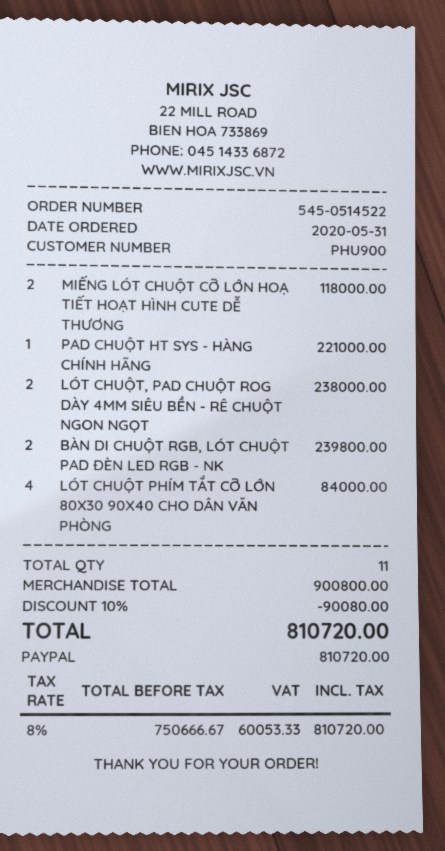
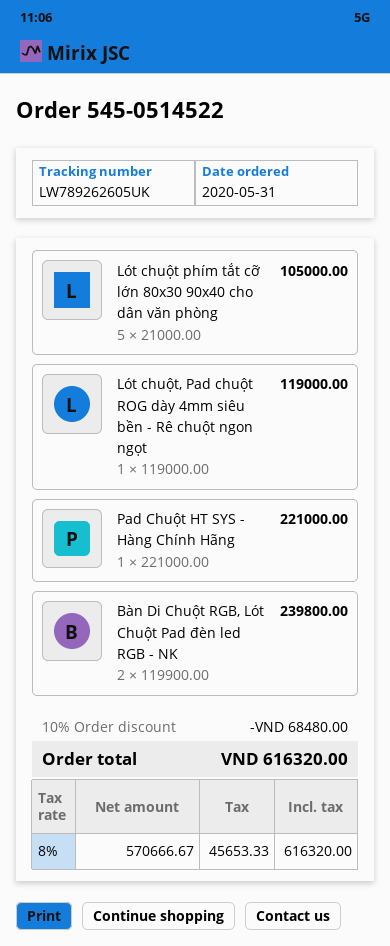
MIẾNG LÓT CHUỘT CỠ LỚN HOẠ TIẾT HOẠT HÌNH CUTE DỄ THƯƠNG: 2 for 118000.00 -> none
LÓT CHUỘT, PAD CHUỘT ROG DÀY 4MM SIÊU BỀN - RÊ CHUỘT NGON NGỌT: 2 for 238000.00 -> 1 for 119000.00
LÓT CHUỘT PHÍM TẮT CỠ LỚN 80X30 90X40 CHO DÂN VĂN PHÒNG: 4 for 84000.00 -> 5 for 105000.00
discount: 10% = 90080.00 -> 10% = 68480.00
net: 750666.67 -> 570666.67
tax: 8% = 60053.33 -> 8% = 45653.33
total: 810720.00 -> 616320.00

